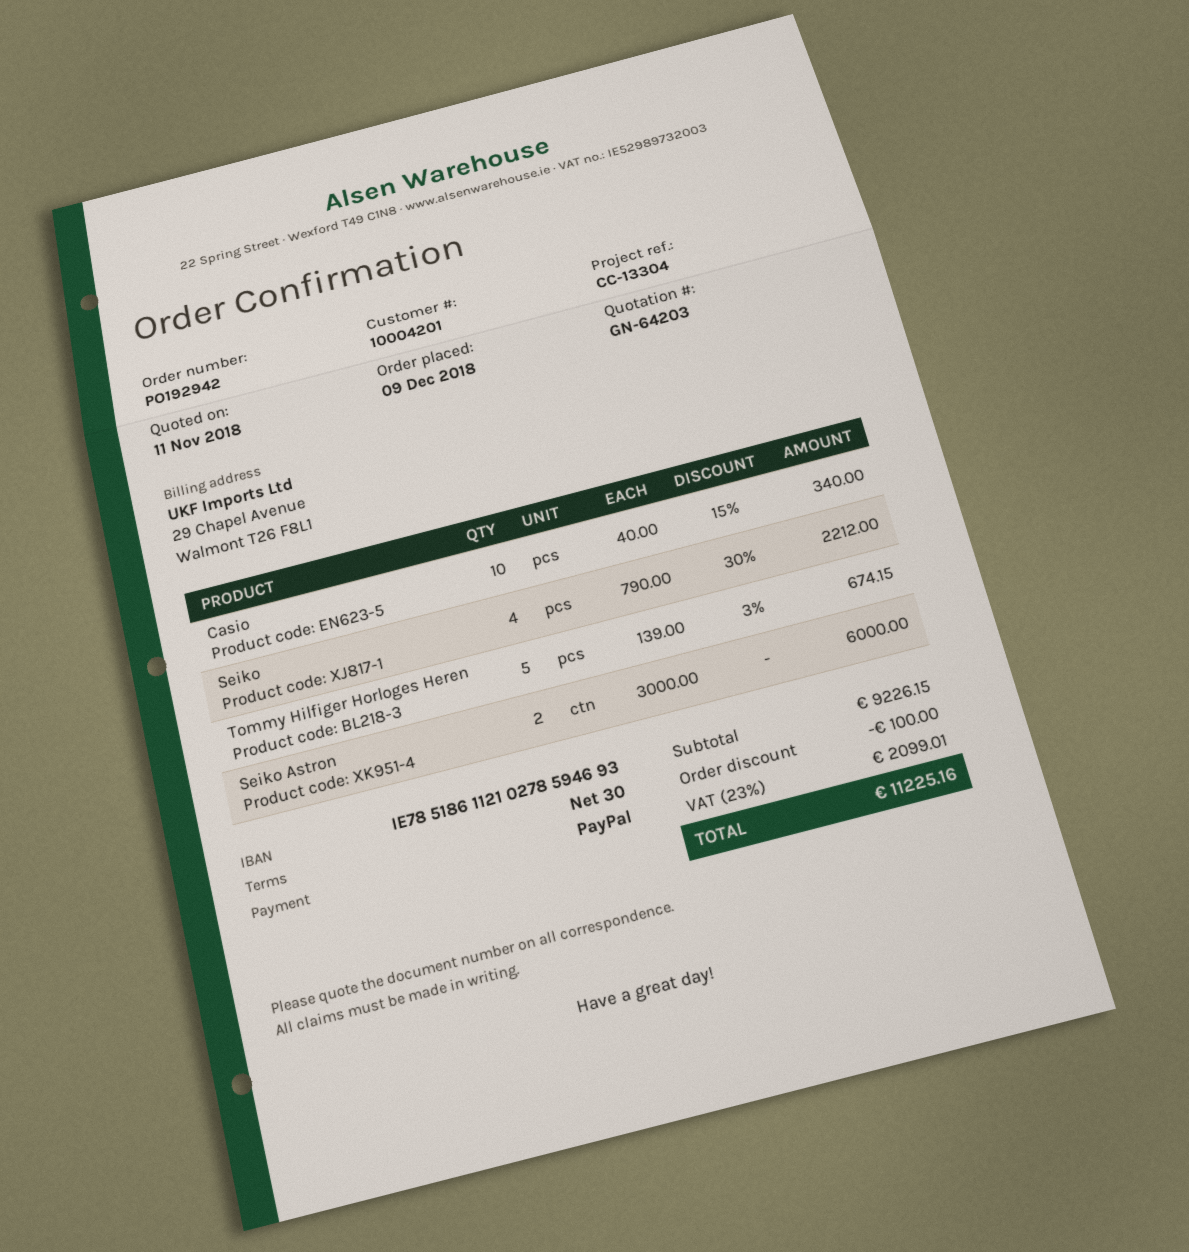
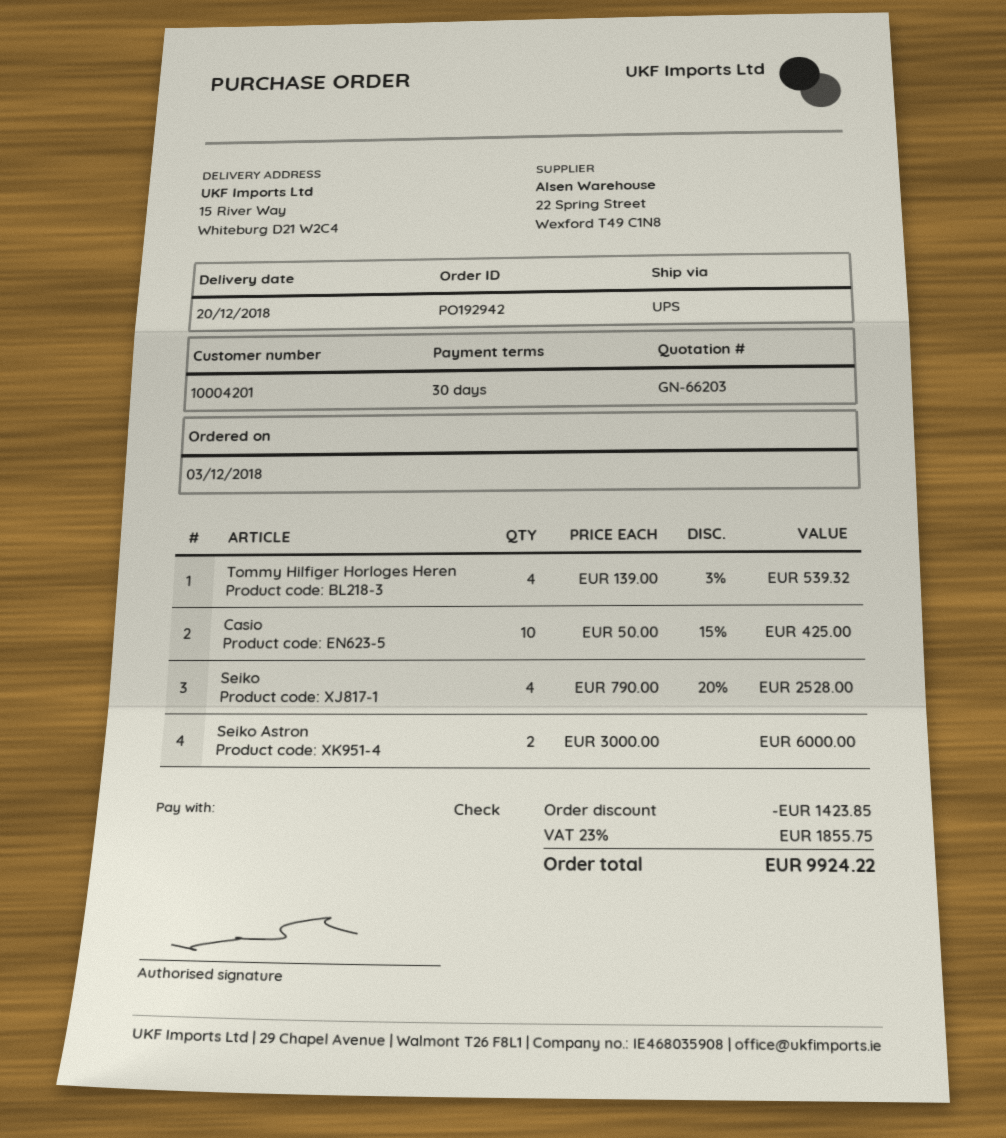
quote number: GN-64203 -> GN-66203
order date: 2018-12-09 -> 2018-12-03
payment method: PayPal -> cheque
Casio: 10 x 40.00 - 15% = 340.00 -> 10 x 50.00 - 15% = 425.00
Seiko: 4 x 790.00 - 30% = 2212.00 -> 4 x 790.00 - 20% = 2528.00
Tommy Hilfiger Horloges Heren: 5 x 139.00 - 3% = 674.15 -> 4 x 139.00 - 3% = 539.32
discount: 100.00 -> 1423.85
tax: 23% = 2099.01 -> 23% = 1855.75
total: 11225.16 -> 9924.22

